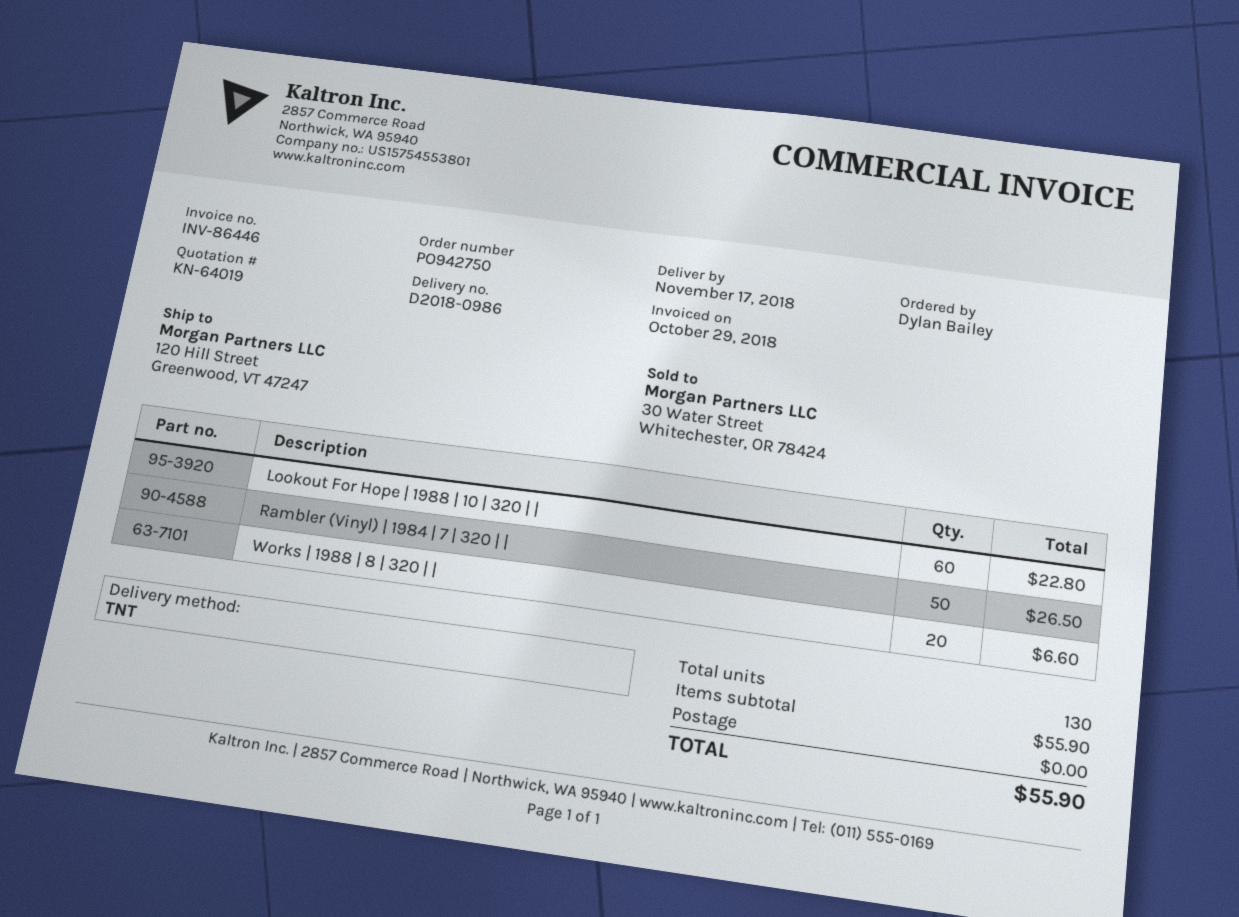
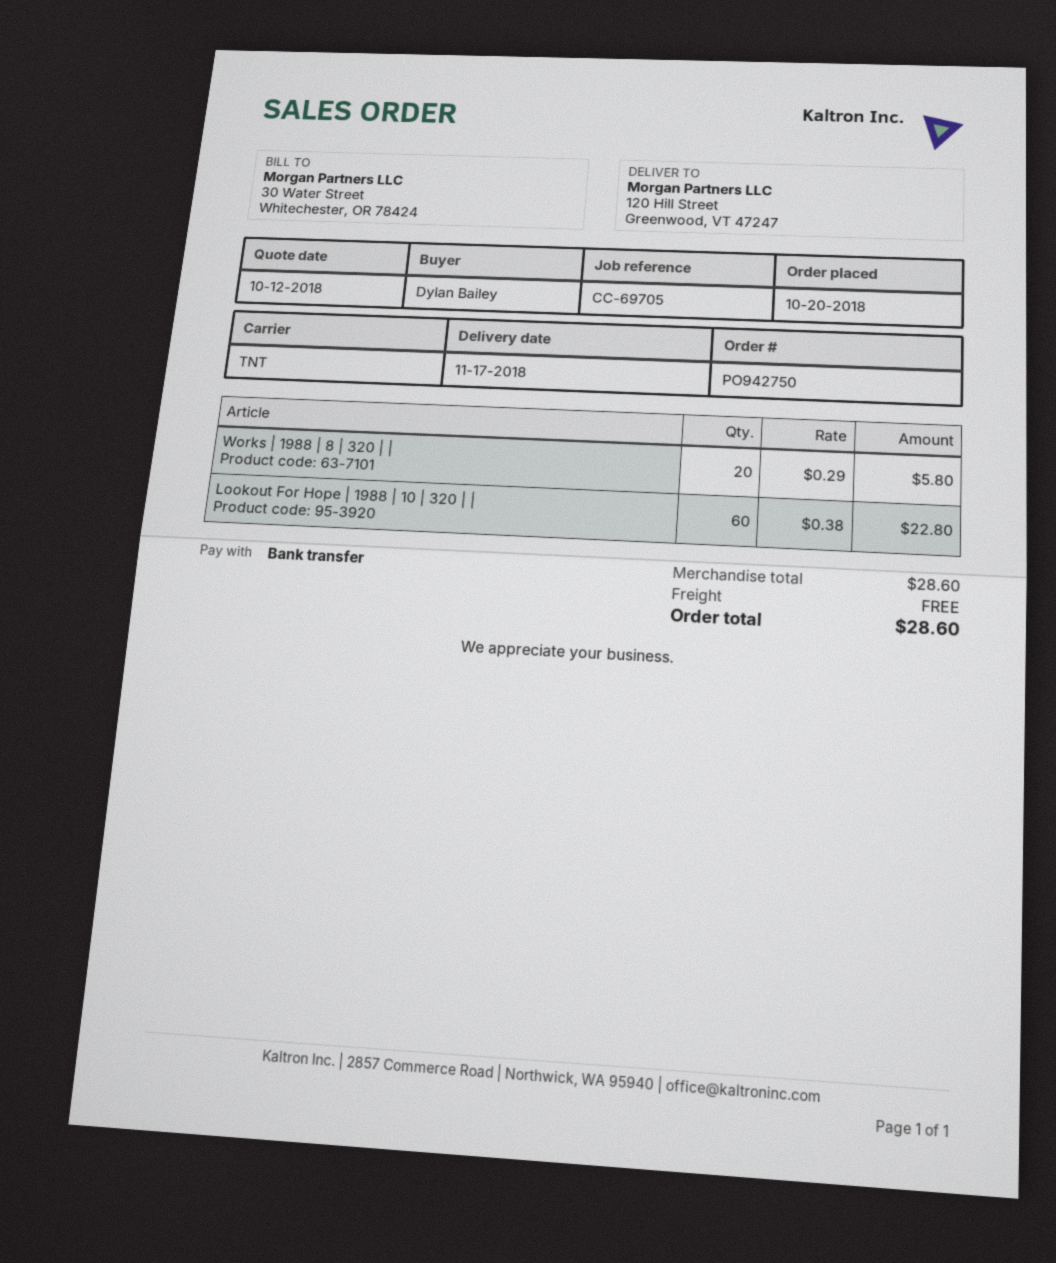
Rambler (Vinyl) | 1984 | 7 | 320 | |: 50 for 26.50 -> none
Works | 1988 | 8 | 320 | |: 20 for 6.60 -> 20 for 5.80
subtotal: 55.90 -> 28.60
total: 55.90 -> 28.60

